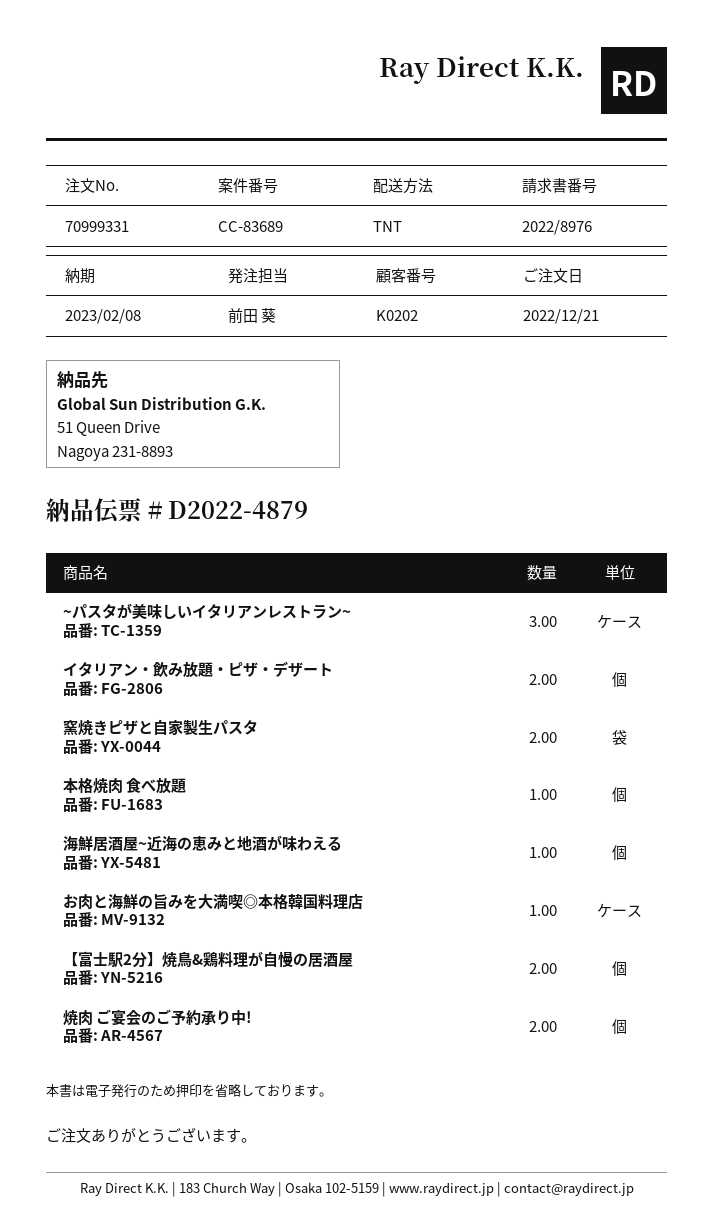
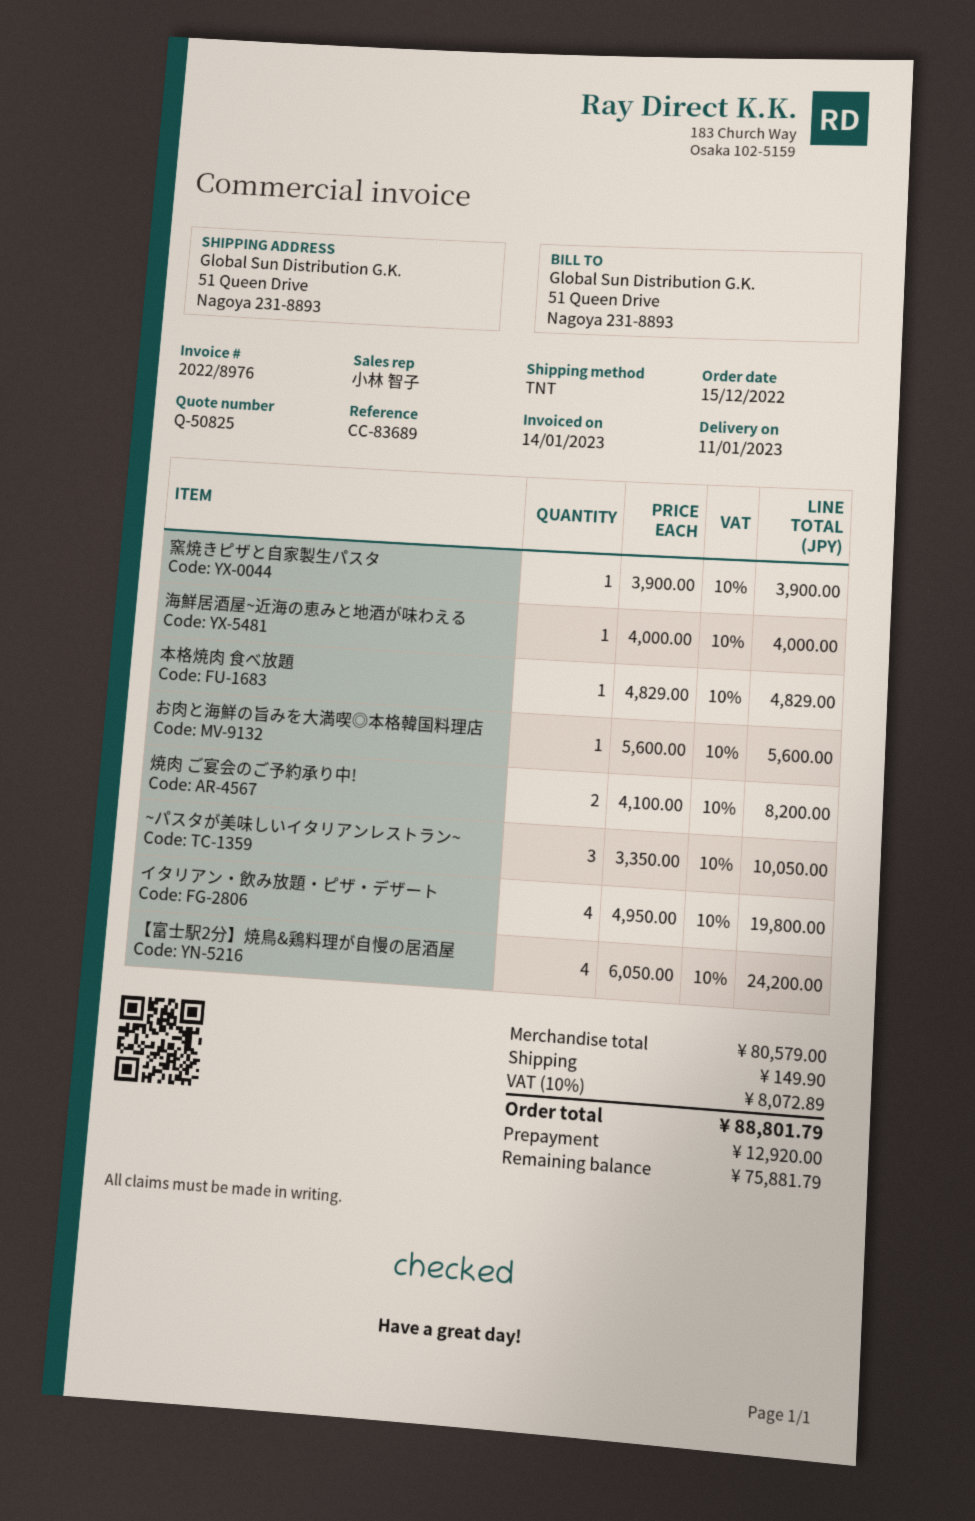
order date: 2022-12-21 -> 2022-12-15
delivery date: 2023-02-08 -> 2023-01-11
イタリアン・飲み放題・ピザ・デザート: 2 -> 4
窯焼きピザと自家製生パスタ: 2 -> 1
【富士駅2分】焼鳥&鶏料理が自慢の居酒屋: 2 -> 4

